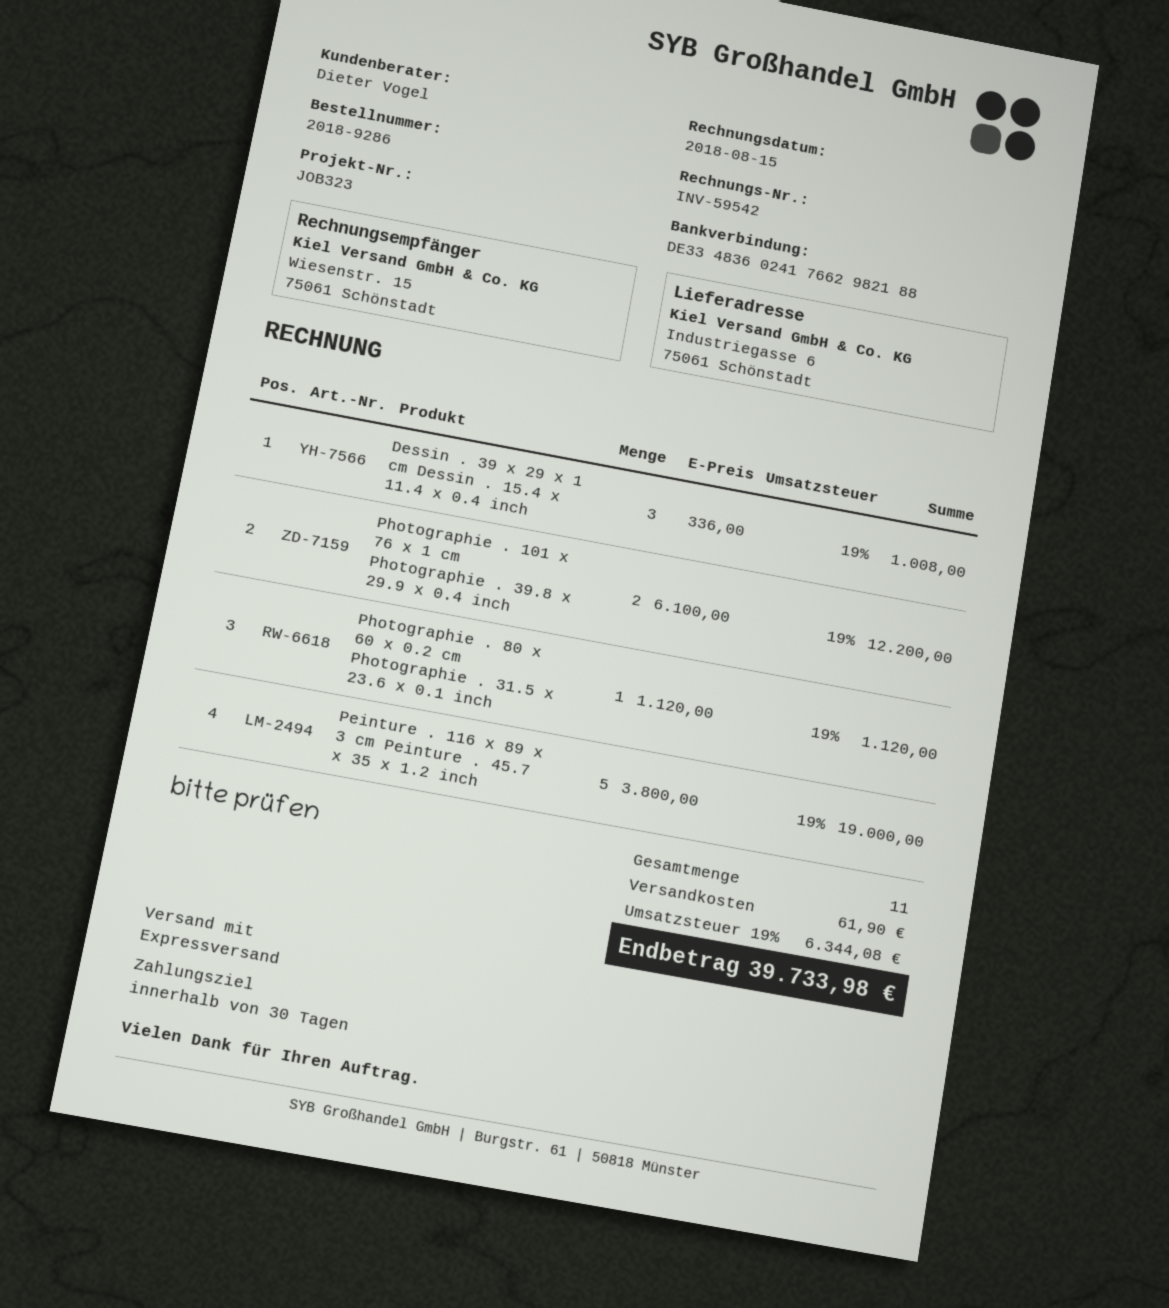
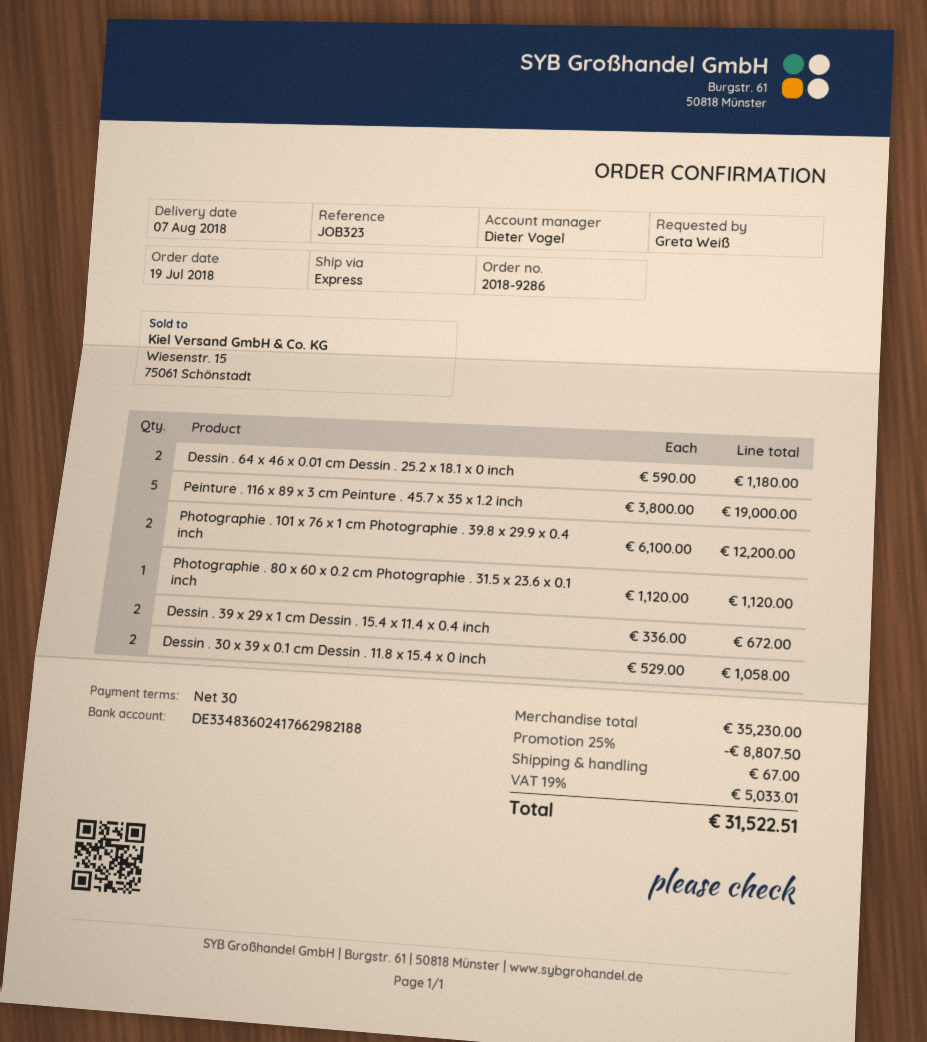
Dessin . 39 x 29 x 1 cm Dessin . 15.4 x 11.4 x 0.4 inch: 3 x 336.00 = 1008.00 -> 2 x 336.00 = 672.00
Dessin . 64 x 46 x 0.01 cm Dessin . 25.2 x 18.1 x 0 inch: none -> 2 x 590.00 = 1180.00
Dessin . 30 x 39 x 0.1 cm Dessin . 11.8 x 15.4 x 0 inch: none -> 2 x 529.00 = 1058.00
discount: none -> 25% = 8807.50
shipping: 61.90 -> 67.00
tax: 19% = 6344.08 -> 19% = 5033.01
total: 39733.98 -> 31522.51

